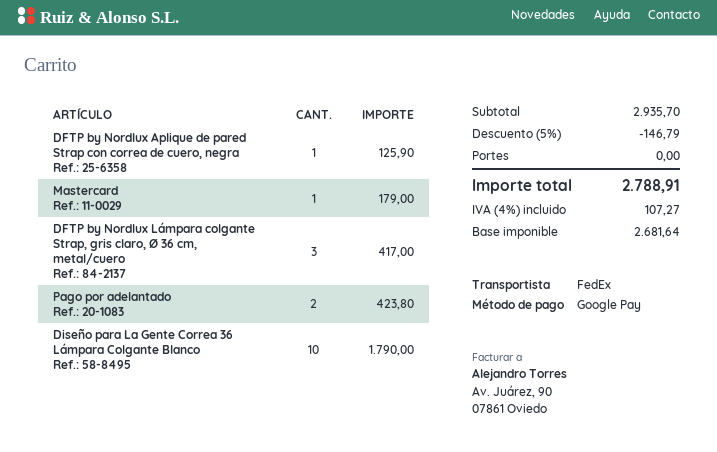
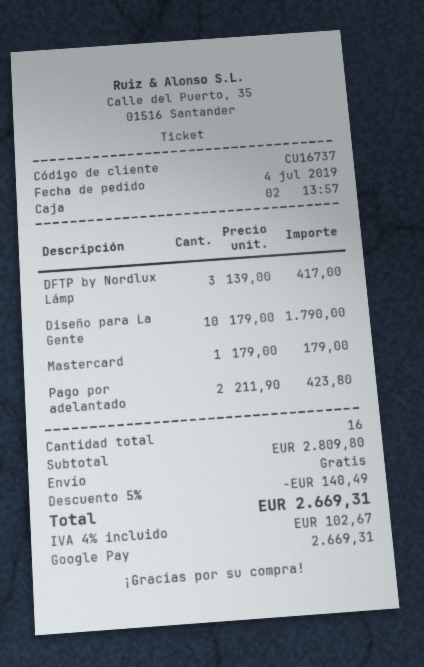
DFTP by Nordlux Aplique de pared Strap con correa de cuero, negra: 1 for 125.90 -> none
subtotal: 2935.70 -> 2809.80
discount: 5% = 146.79 -> 5% = 140.49
tax: 4% = 107.27 -> 4% = 102.67
total: 2788.91 -> 2669.31

